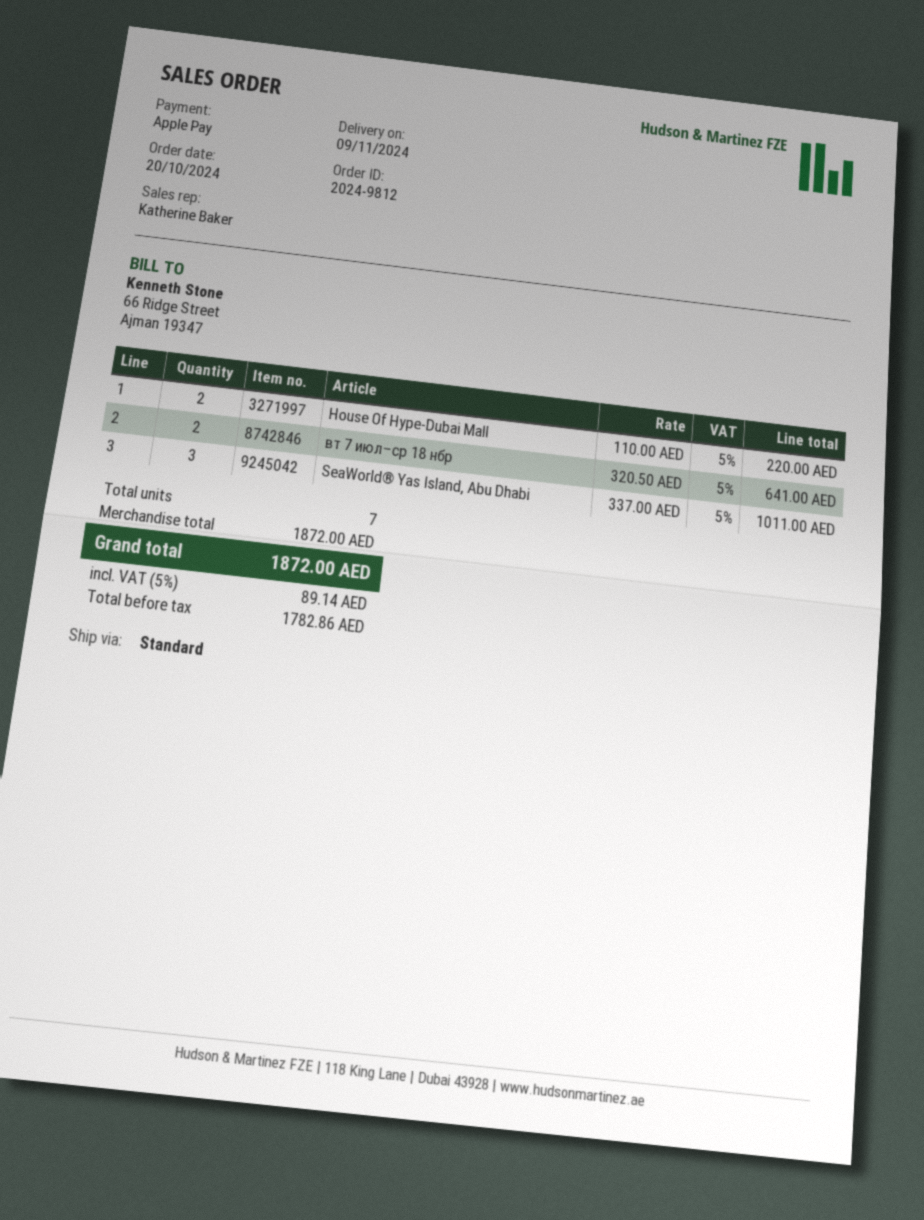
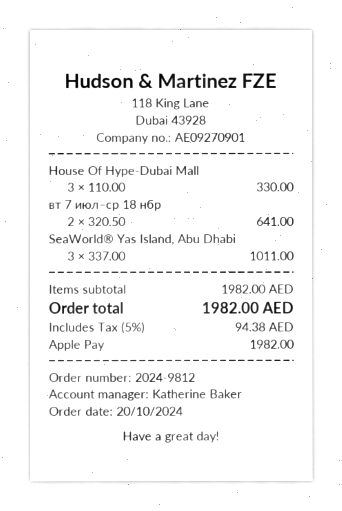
House Of Hype-Dubai Mall: 2 x 110.00 = 220.00 -> 3 x 110.00 = 330.00
subtotal: 1872.00 -> 1982.00
tax: 5% = 89.14 -> 5% = 94.38
total: 1872.00 -> 1982.00

